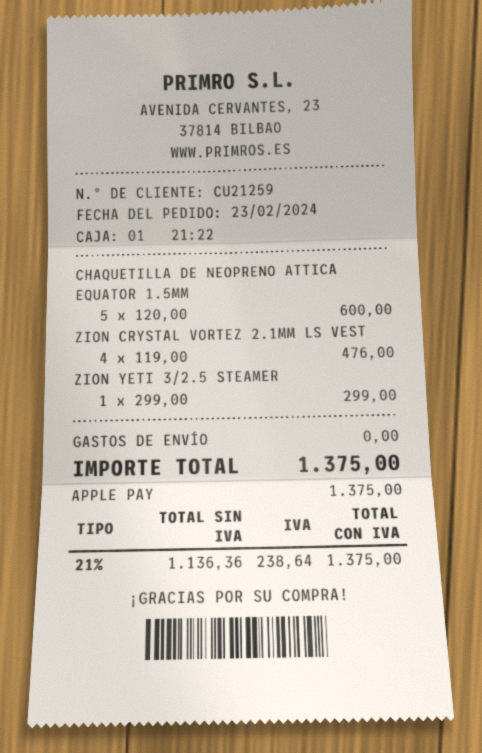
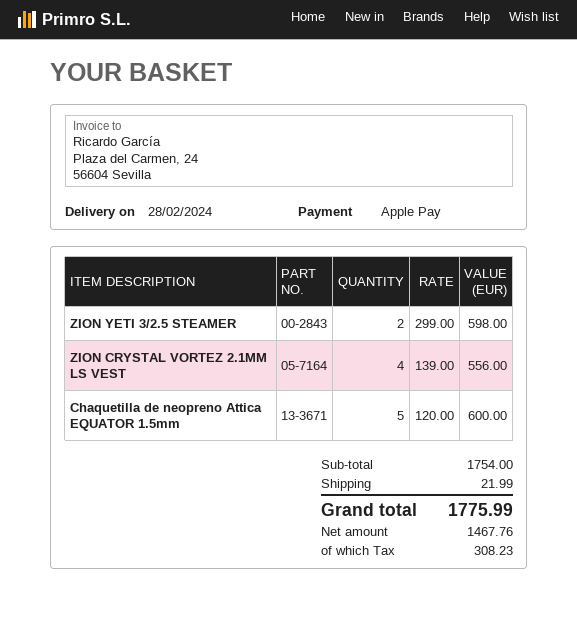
ZION CRYSTAL VORTEZ 2.1MM LS VEST: 4 x 119.00 = 476.00 -> 4 x 139.00 = 556.00
ZION YETI 3/2.5 STEAMER: 1 x 299.00 = 299.00 -> 2 x 299.00 = 598.00
shipping: 0.00 -> 21.99
net: 1136.36 -> 1467.76
tax: 238.64 -> 308.23
total: 1375.00 -> 1775.99

